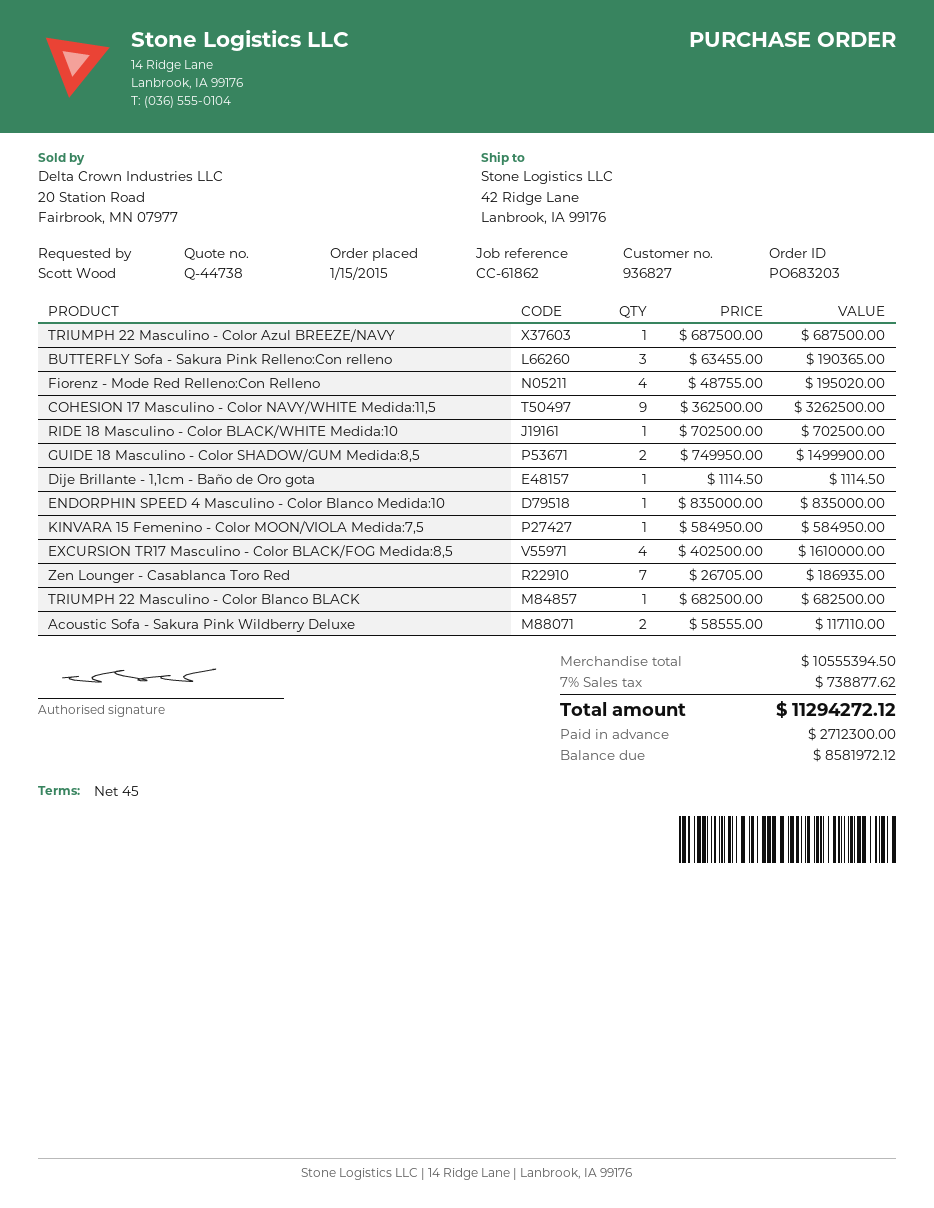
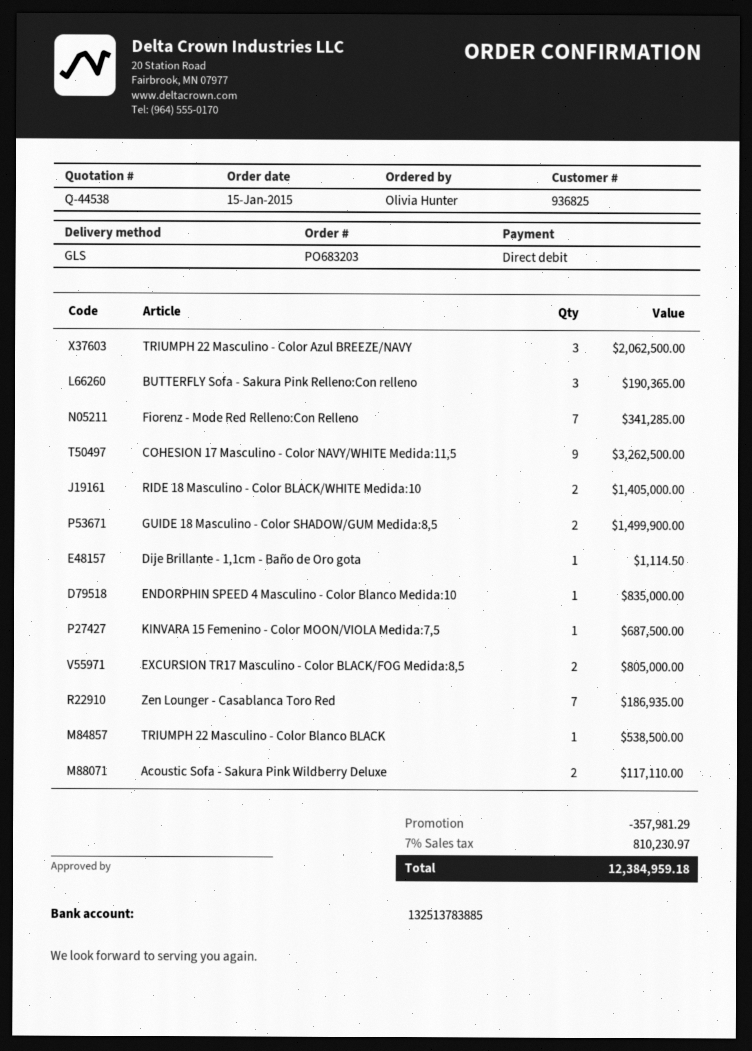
quote number: Q-44738 -> Q-44538
customer number: 936827 -> 936825
ordered by: Scott Wood -> Olivia Hunter
TRIUMPH 22 Masculino - Color Azul BREEZE/NAVY: 1 for 687500.00 -> 3 for 2062500.00
Fiorenz - Mode Red Relleno:Con Relleno: 4 for 195020.00 -> 7 for 341285.00
RIDE 18 Masculino - Color BLACK/WHITE Medida:10: 1 for 702500.00 -> 2 for 1405000.00
KINVARA 15 Femenino - Color MOON/VIOLA Medida:7,5: 1 for 584950.00 -> 1 for 687500.00
EXCURSION TR17 Masculino - Color BLACK/FOG Medida:8,5: 4 for 1610000.00 -> 2 for 805000.00
TRIUMPH 22 Masculino - Color Blanco BLACK: 1 for 682500.00 -> 1 for 538500.00
discount: none -> 357981.29
tax: 7% = 738877.62 -> 7% = 810230.97
total: 11294272.12 -> 12384959.18

